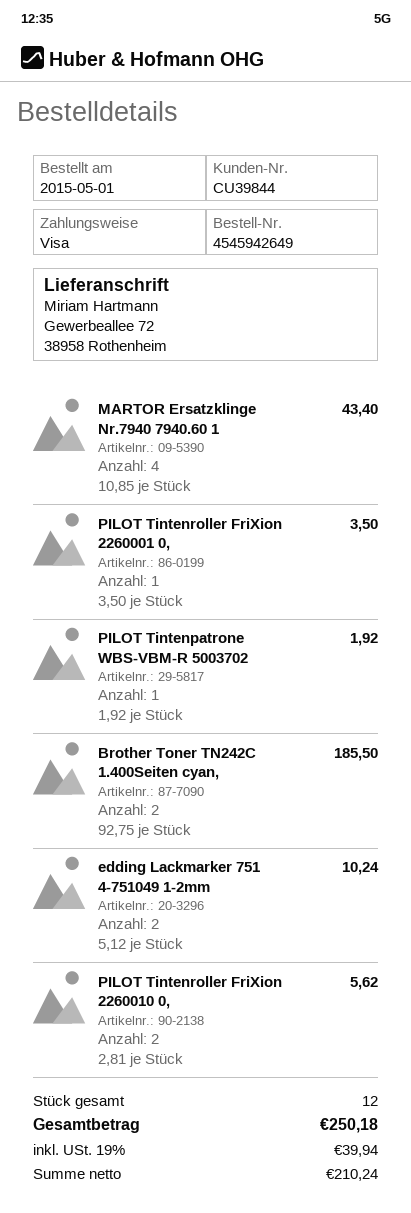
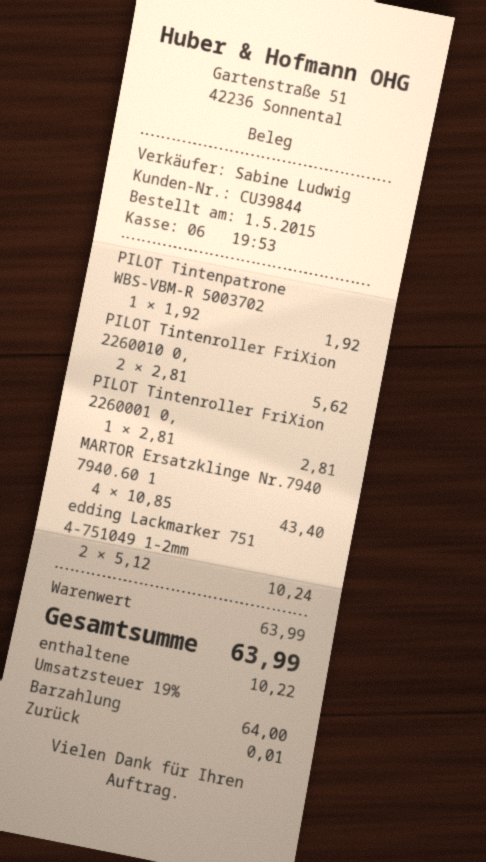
payment method: Visa -> cash
PILOT Tintenroller FriXion 2260001 0,: 1 x 3.50 = 3.50 -> 1 x 2.81 = 2.81
Brother Toner TN242C 1.400Seiten cyan,: 2 x 92.75 = 185.50 -> none
tax: 19% = 39.94 -> 19% = 10.22
total: 250.18 -> 63.99

